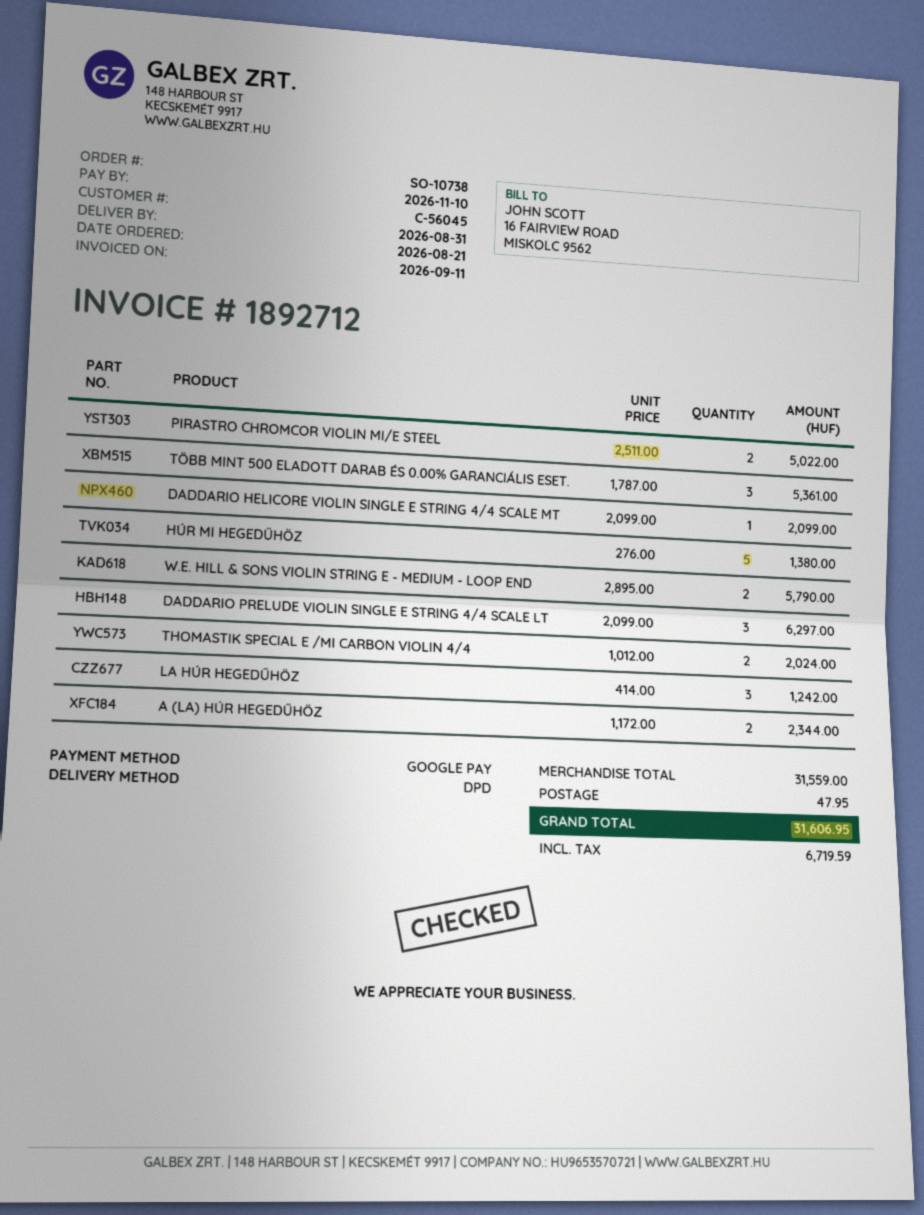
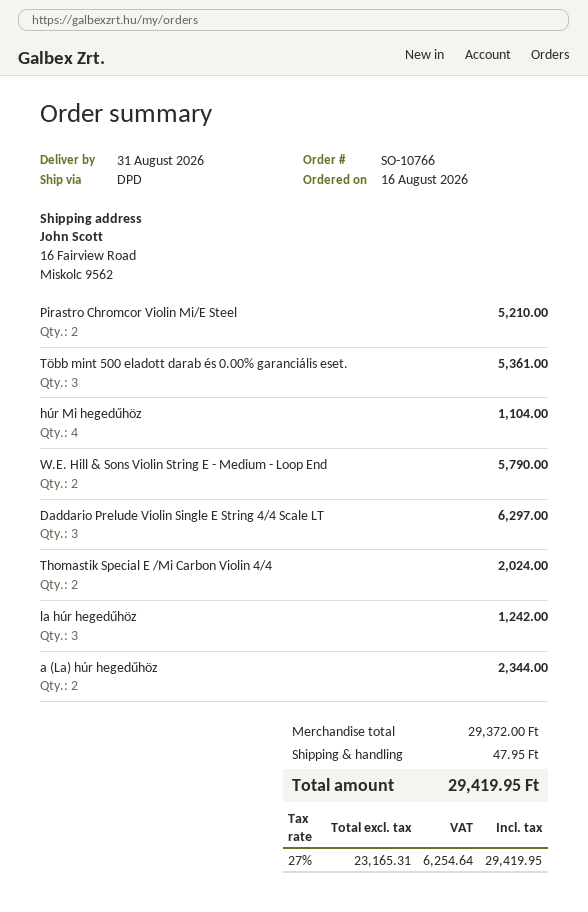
order number: SO-10738 -> SO-10766
order date: 2026-08-21 -> 2026-08-16
PIRASTRO CHROMCOR VIOLIN MI/E STEEL: 2 for 5022.00 -> 2 for 5210.00
DADDARIO HELICORE VIOLIN SINGLE E STRING 4/4 SCALE MT: 1 for 2099.00 -> none
HÚR MI HEGEDŰHÖZ: 5 for 1380.00 -> 4 for 1104.00
subtotal: 31559.00 -> 29372.00
tax: 6719.59 -> 6254.64
total: 31606.95 -> 29419.95

